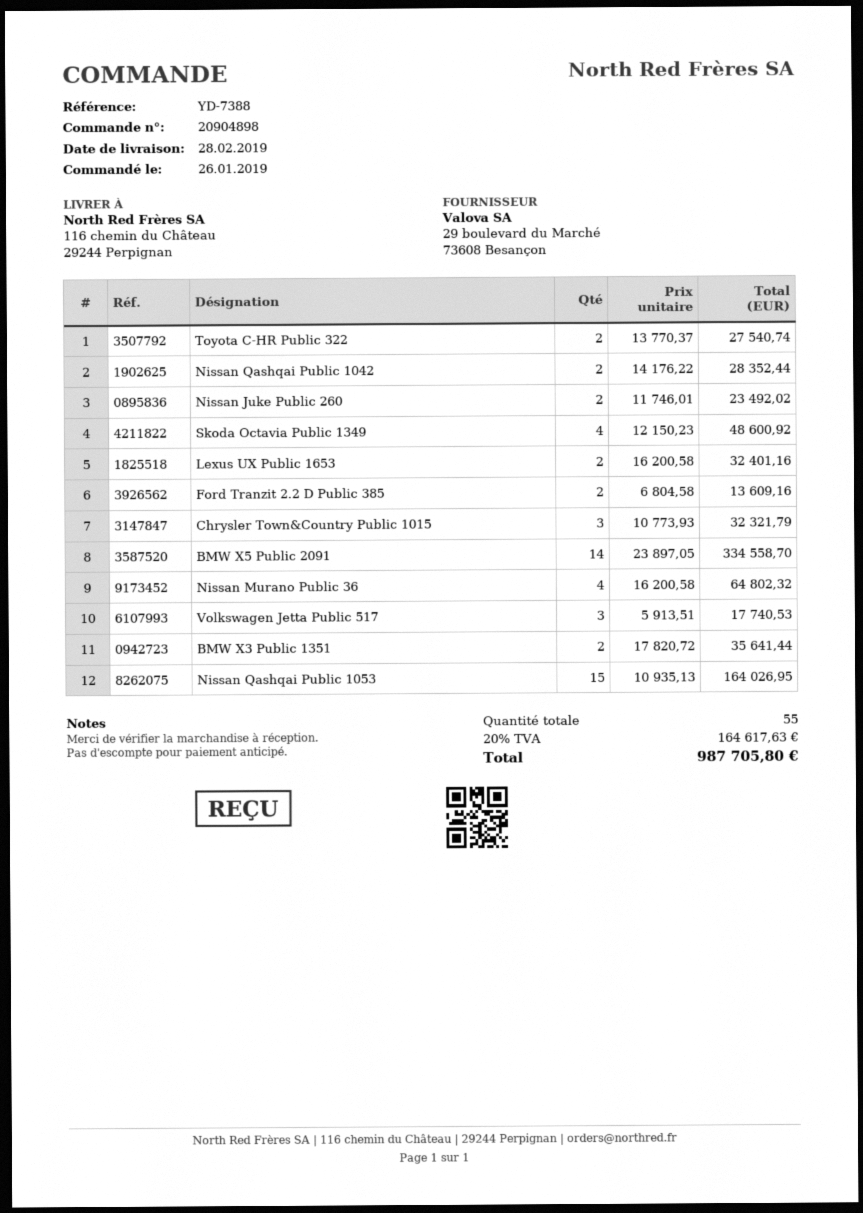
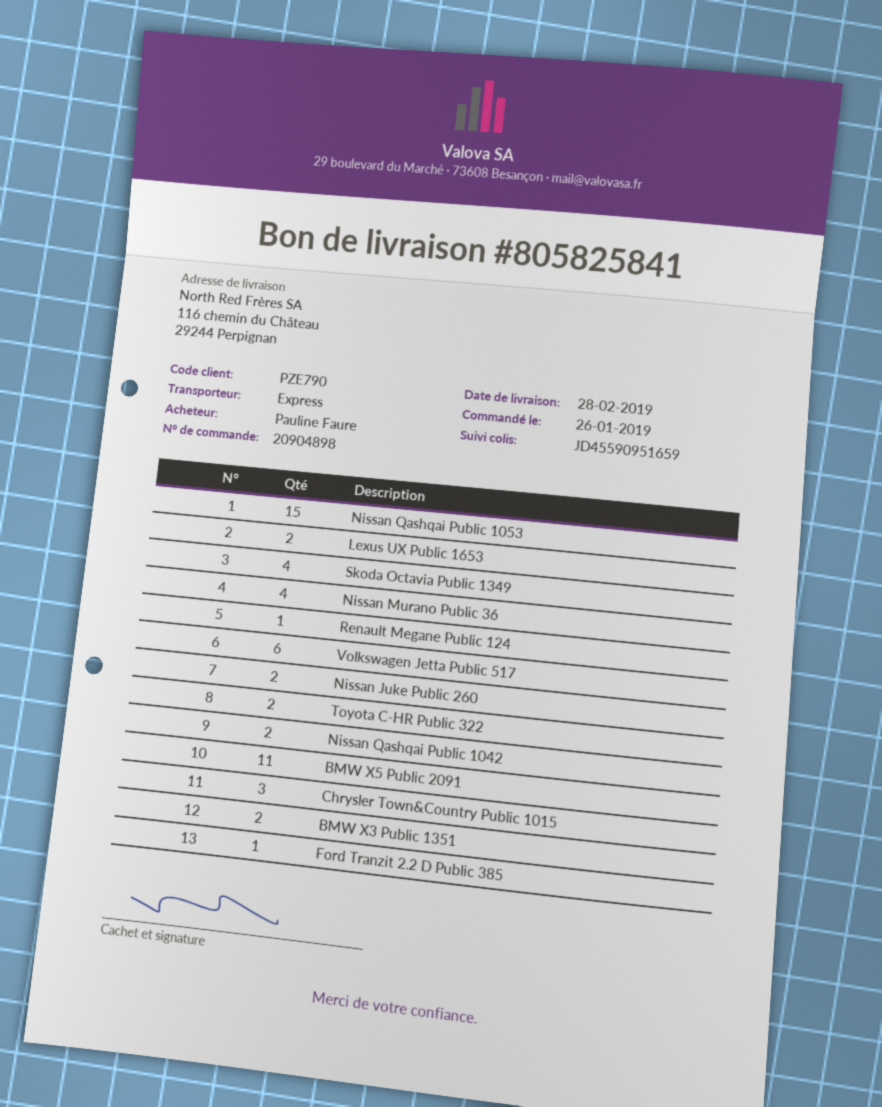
Ford Tranzit 2.2 D Public 385: 2 -> 1
BMW X5 Public 2091: 14 -> 11
Volkswagen Jetta Public 517: 3 -> 6
Renault Megane Public 124: none -> 1

